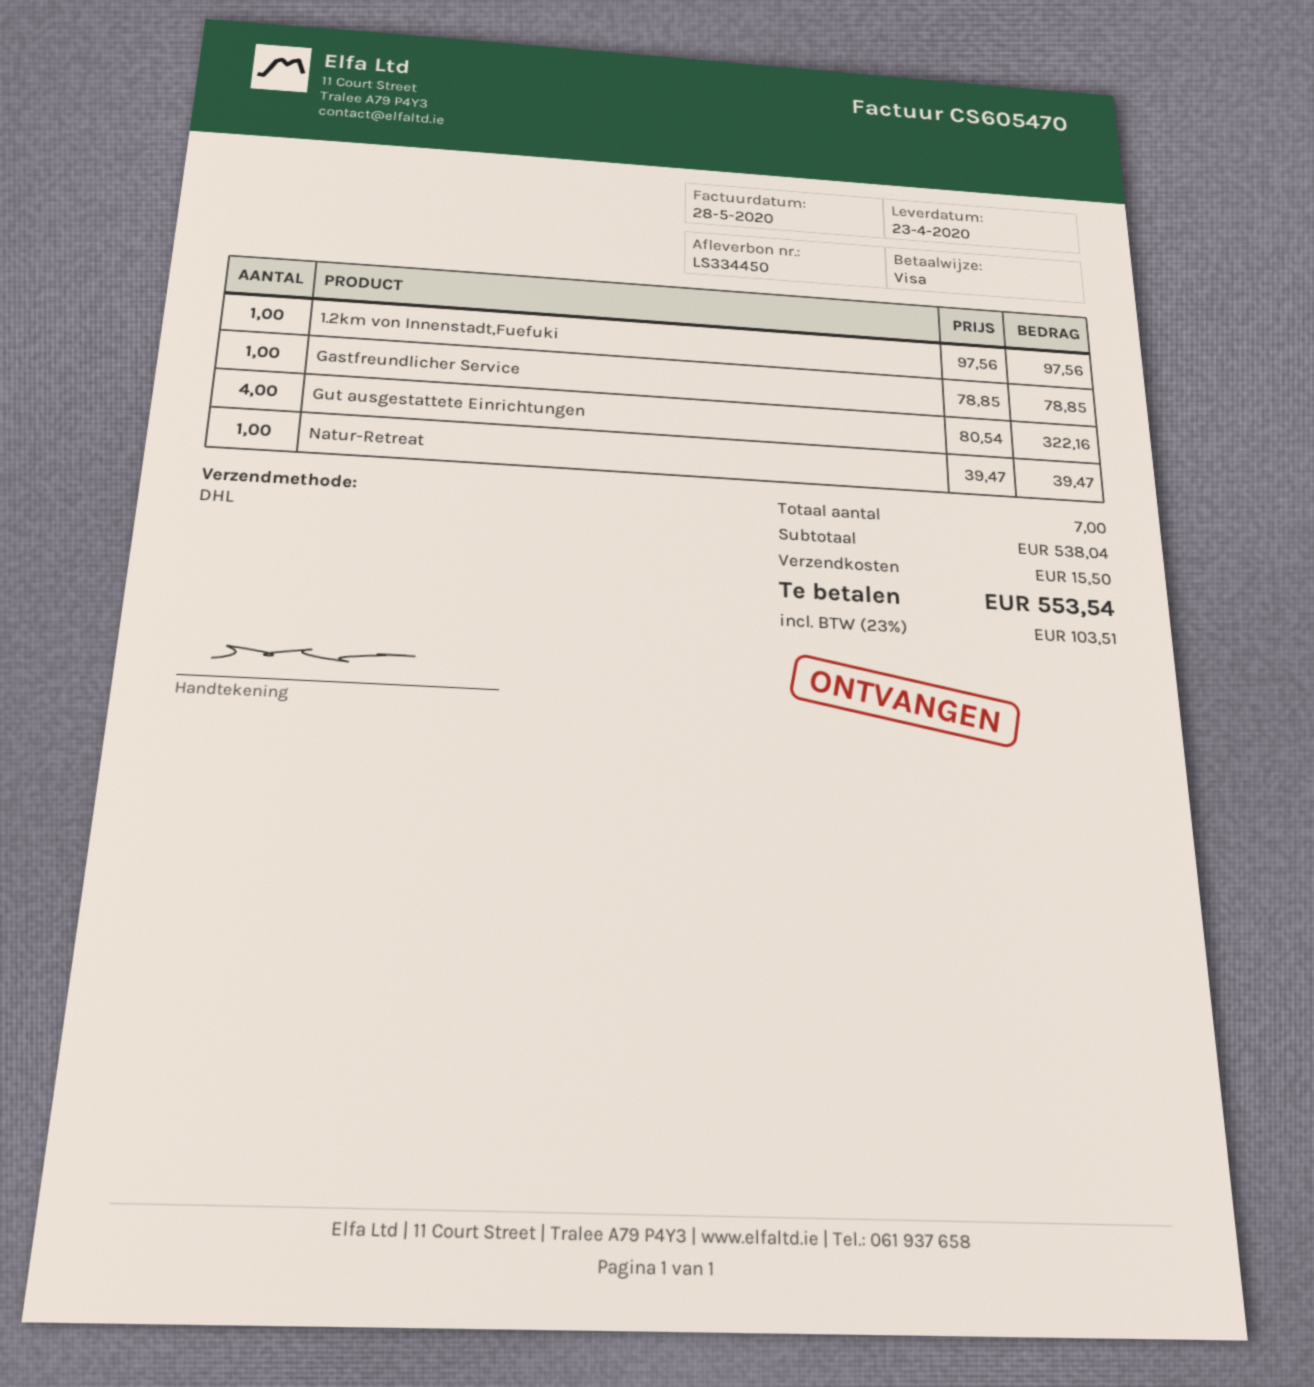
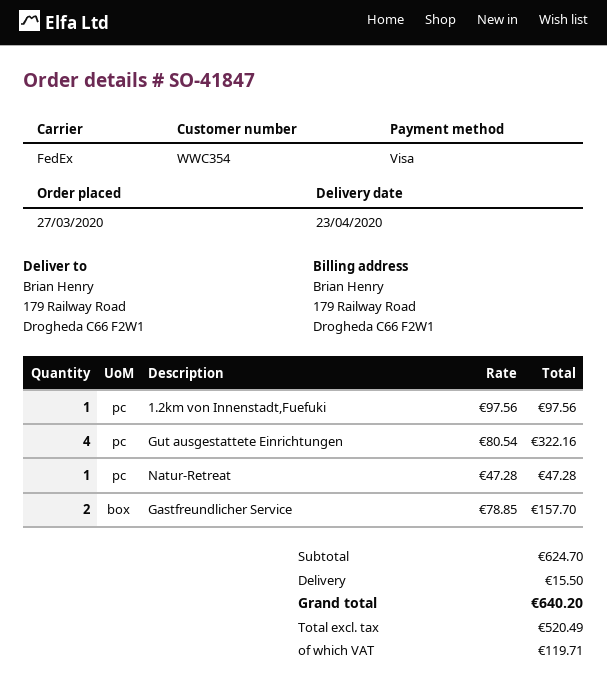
shipping method: DHL -> FedEx
Gastfreundlicher Service: 1 x 78.85 = 78.85 -> 2 x 78.85 = 157.70
Natur-Retreat: 1 x 39.47 = 39.47 -> 1 x 47.28 = 47.28
subtotal: 538.04 -> 624.70
tax: 103.51 -> 119.71
total: 553.54 -> 640.20

